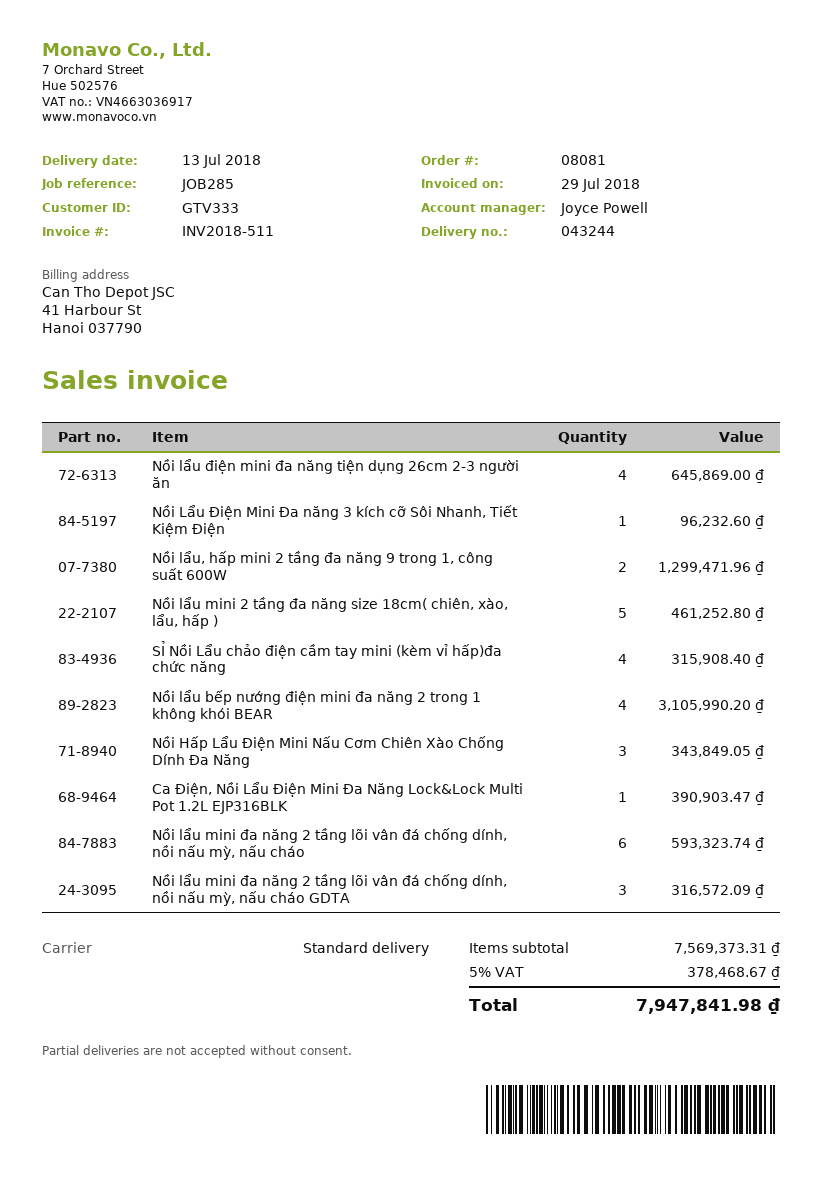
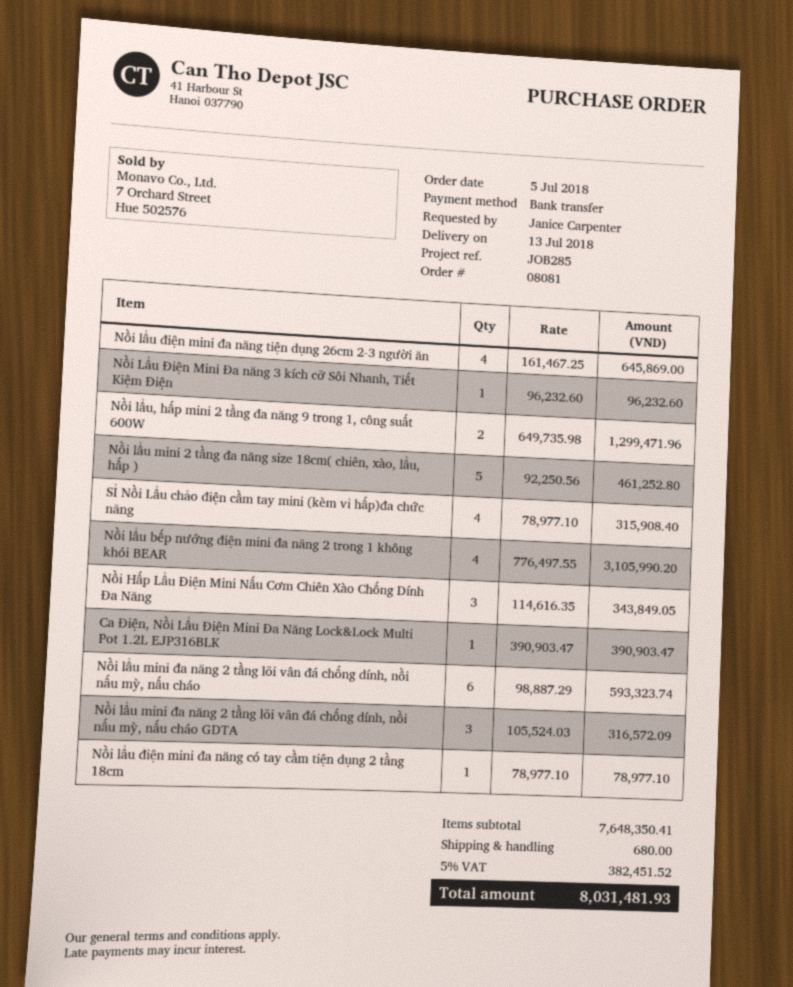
Nồi lẩu điện mini đa năng có tay cầm tiện dụng 2 tầng 18cm: none -> 1 for 78977.10
subtotal: 7569373.31 -> 7648350.41
shipping: none -> 680.00
tax: 5% = 378468.67 -> 5% = 382451.52
total: 7947841.98 -> 8031481.93

